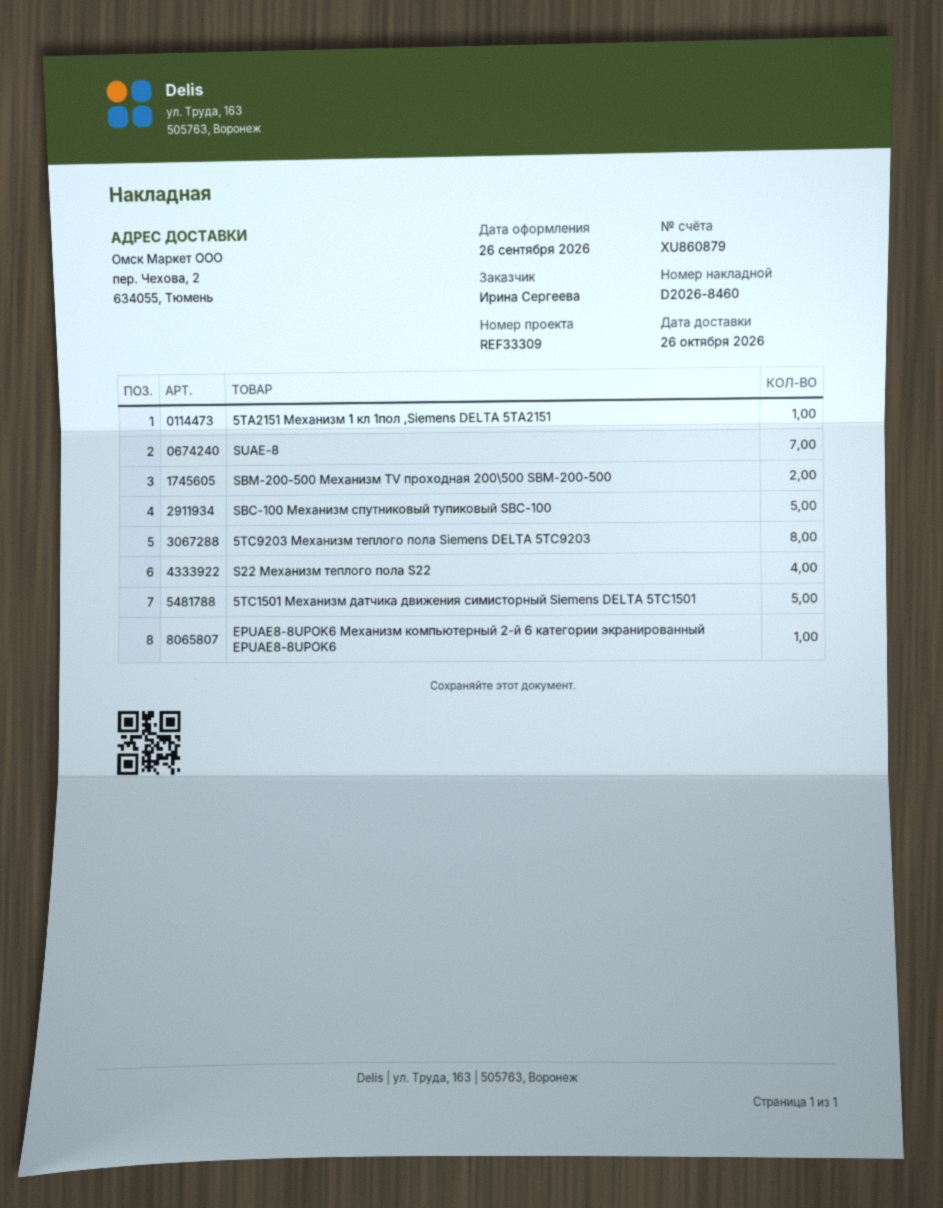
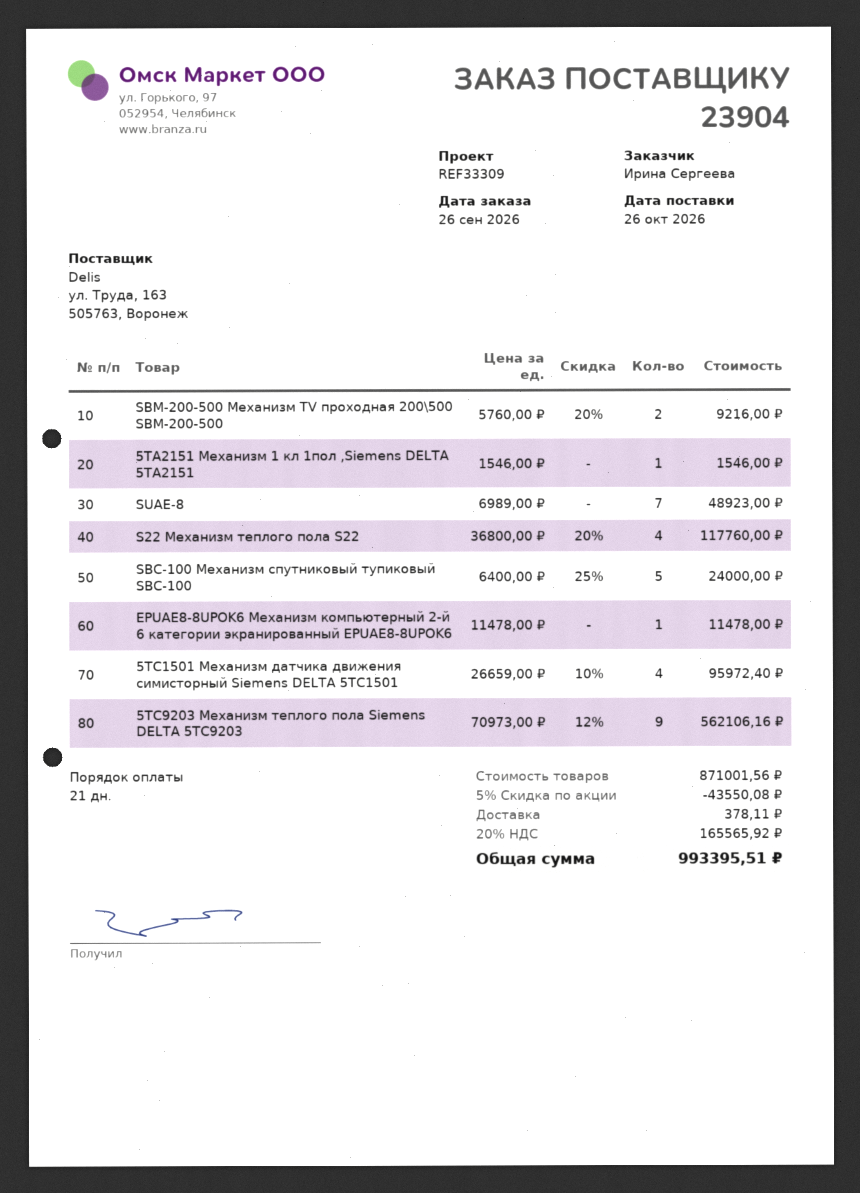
5TC9203 Механизм теплого пола Siemens DELTA 5TC9203: 8 -> 9
5TC1501 Механизм датчика движения симисторный Siemens DELTA 5TC1501: 5 -> 4

